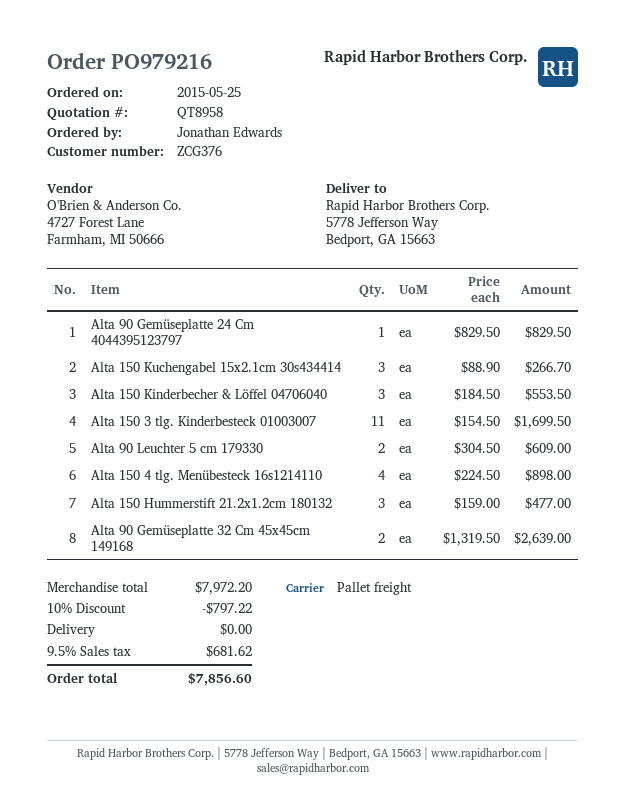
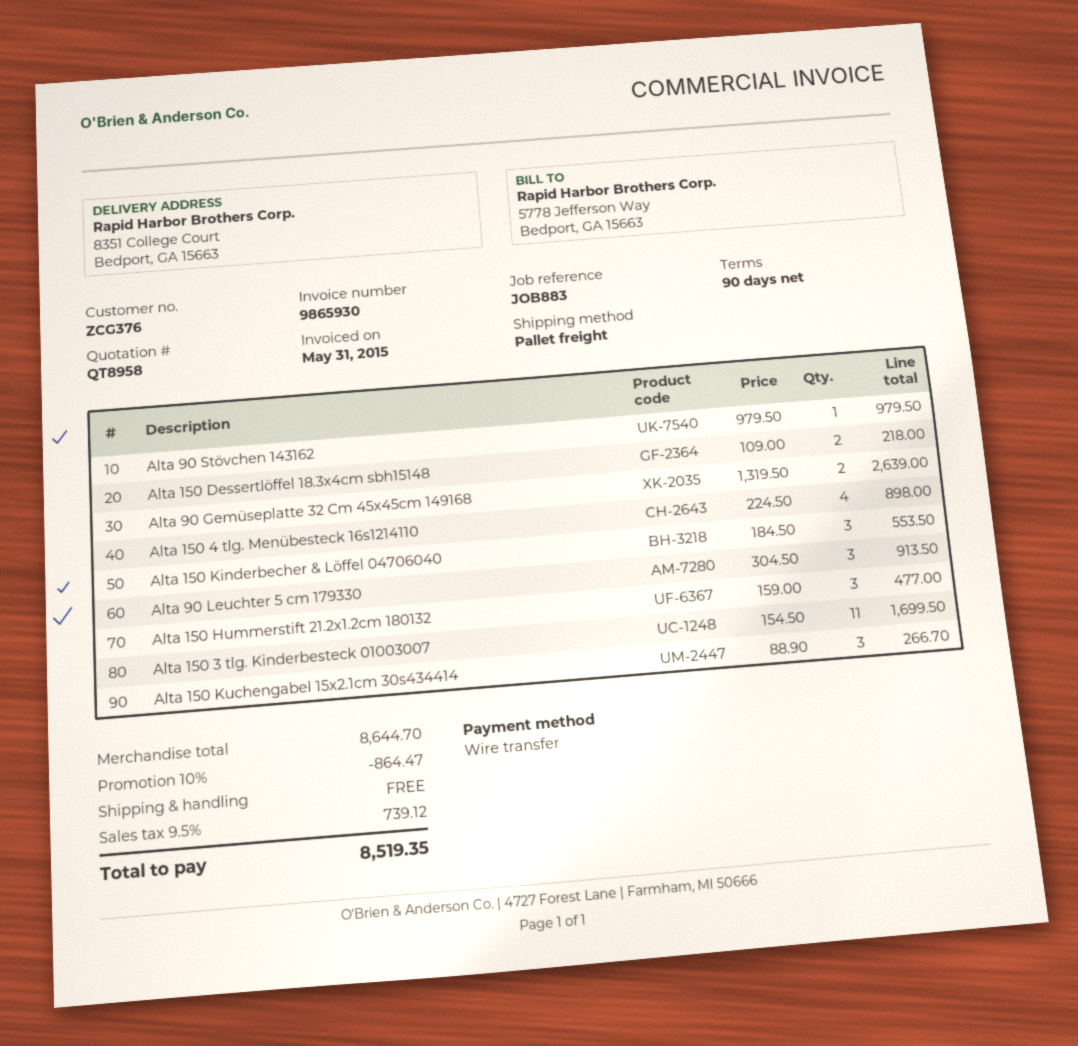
ship to: 5778 Jefferson Way, Bedport, GA 15663 -> 8351 College Court, Bedport, GA 15663
Alta 90 Gemüseplatte 24 Cm 4044395123797: 1 x 829.50 = 829.50 -> none
Alta 90 Leuchter 5 cm 179330: 2 x 304.50 = 609.00 -> 3 x 304.50 = 913.50
Alta 90 Stövchen 143162: none -> 1 x 979.50 = 979.50
Alta 150 Dessertlöffel 18.3x4cm sbh15148: none -> 2 x 109.00 = 218.00
subtotal: 7972.20 -> 8644.70
discount: 10% = 797.22 -> 10% = 864.47
tax: 9.5% = 681.62 -> 9.5% = 739.12
total: 7856.60 -> 8519.35

